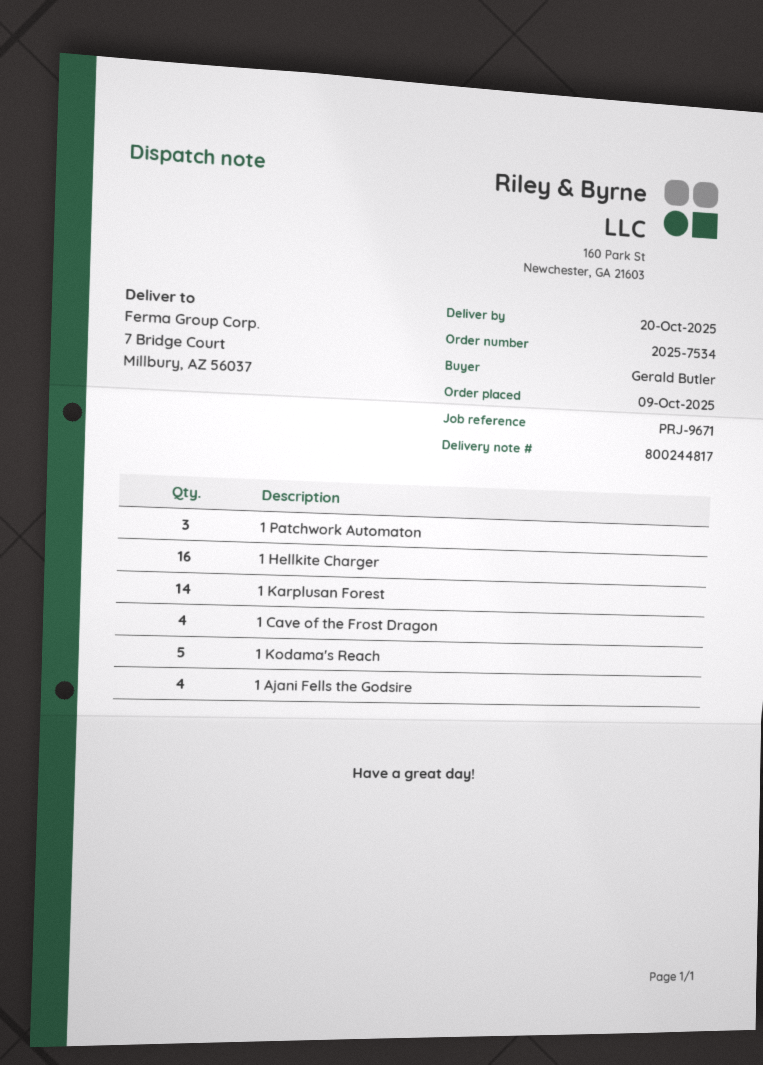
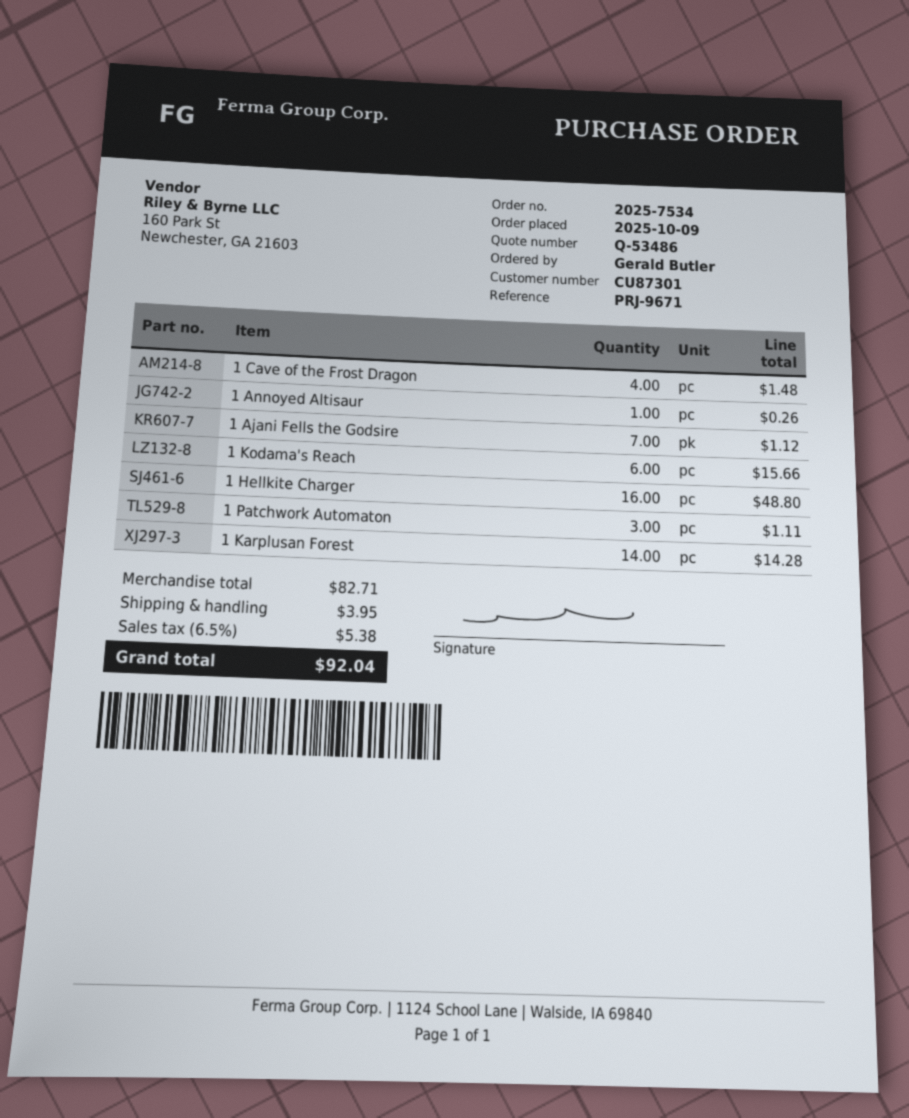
1 Kodama's Reach: 5 -> 6
1 Ajani Fells the Godsire: 4 -> 7
1 Annoyed Altisaur: none -> 1

